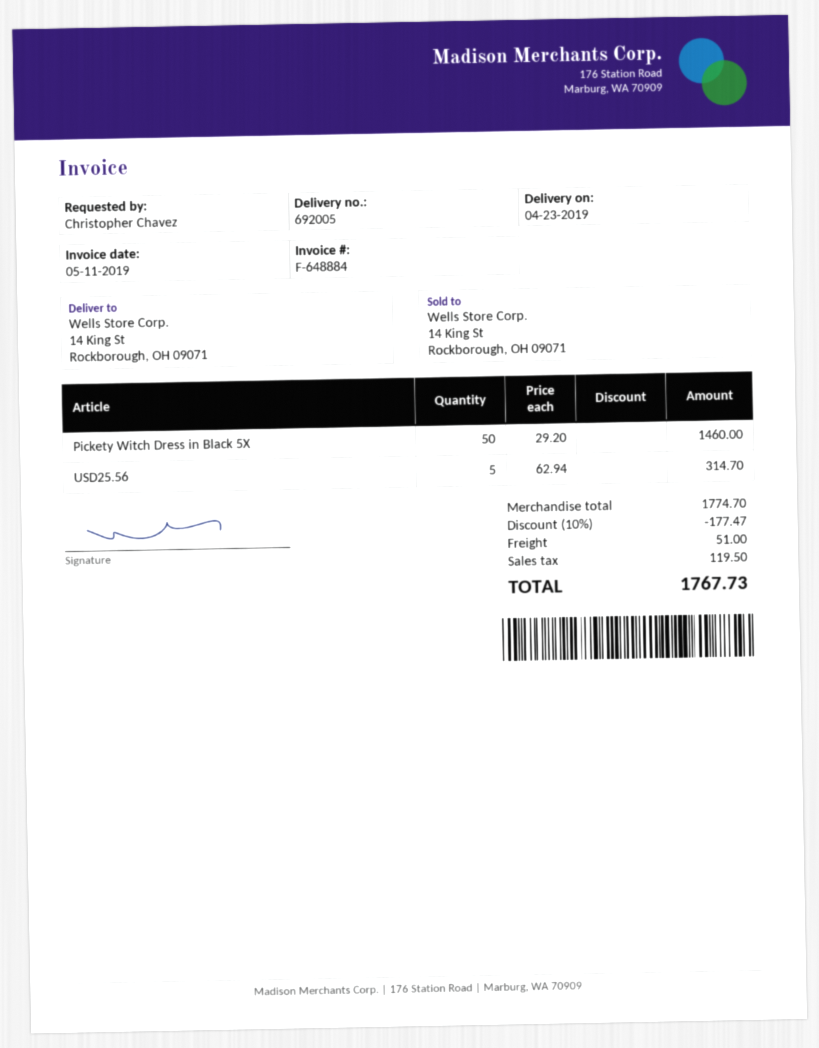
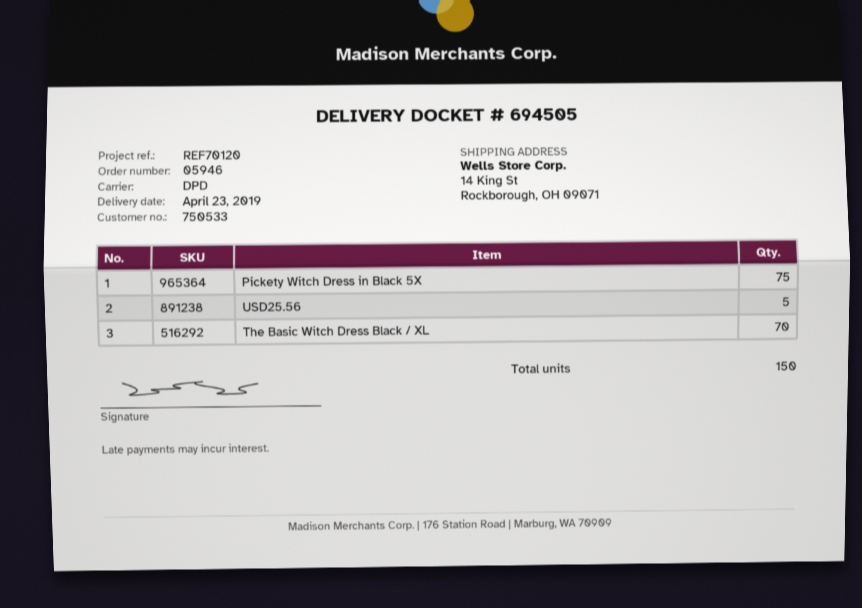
delivery note number: 692005 -> 694505
Pickety Witch Dress in Black 5X: 50 -> 75
The Basic Witch Dress Black / XL: none -> 70

